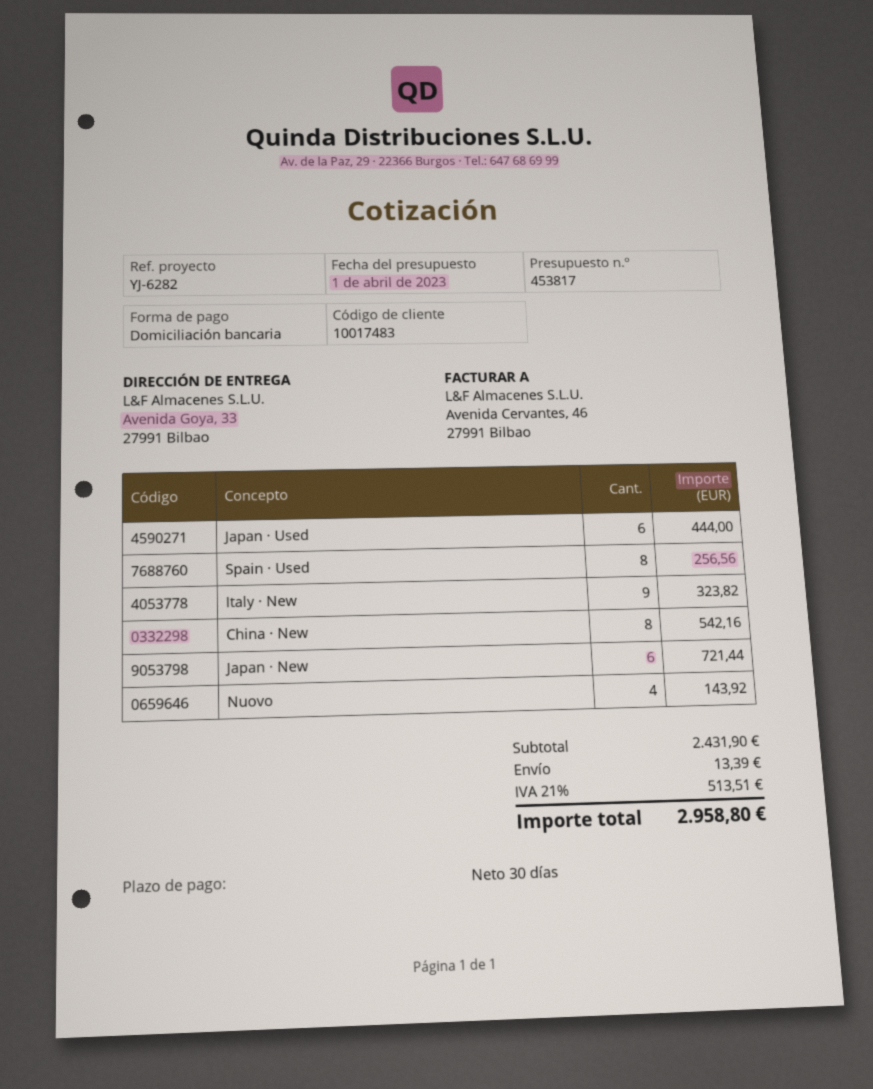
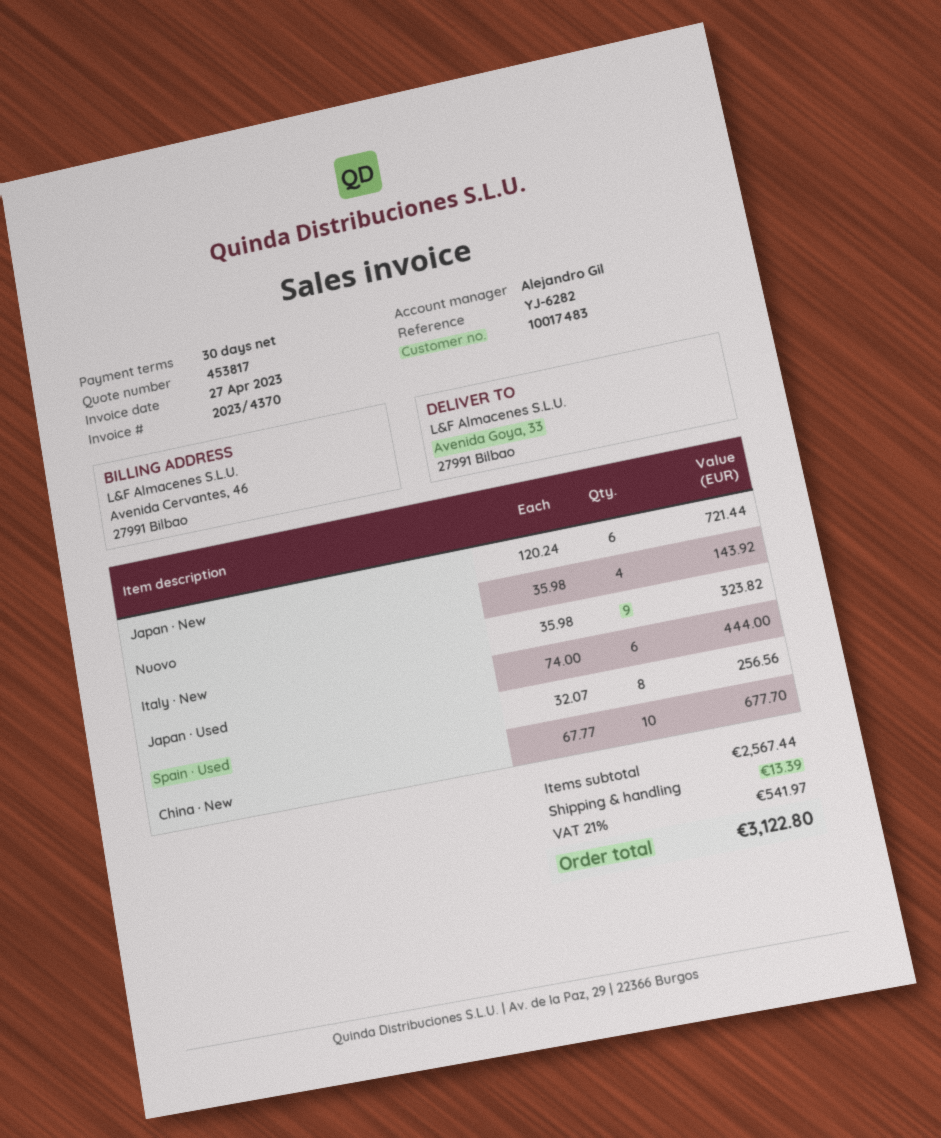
China · New: 8 for 542.16 -> 10 for 677.70
subtotal: 2431.90 -> 2567.44
tax: 21% = 513.51 -> 21% = 541.97
total: 2958.80 -> 3122.80

